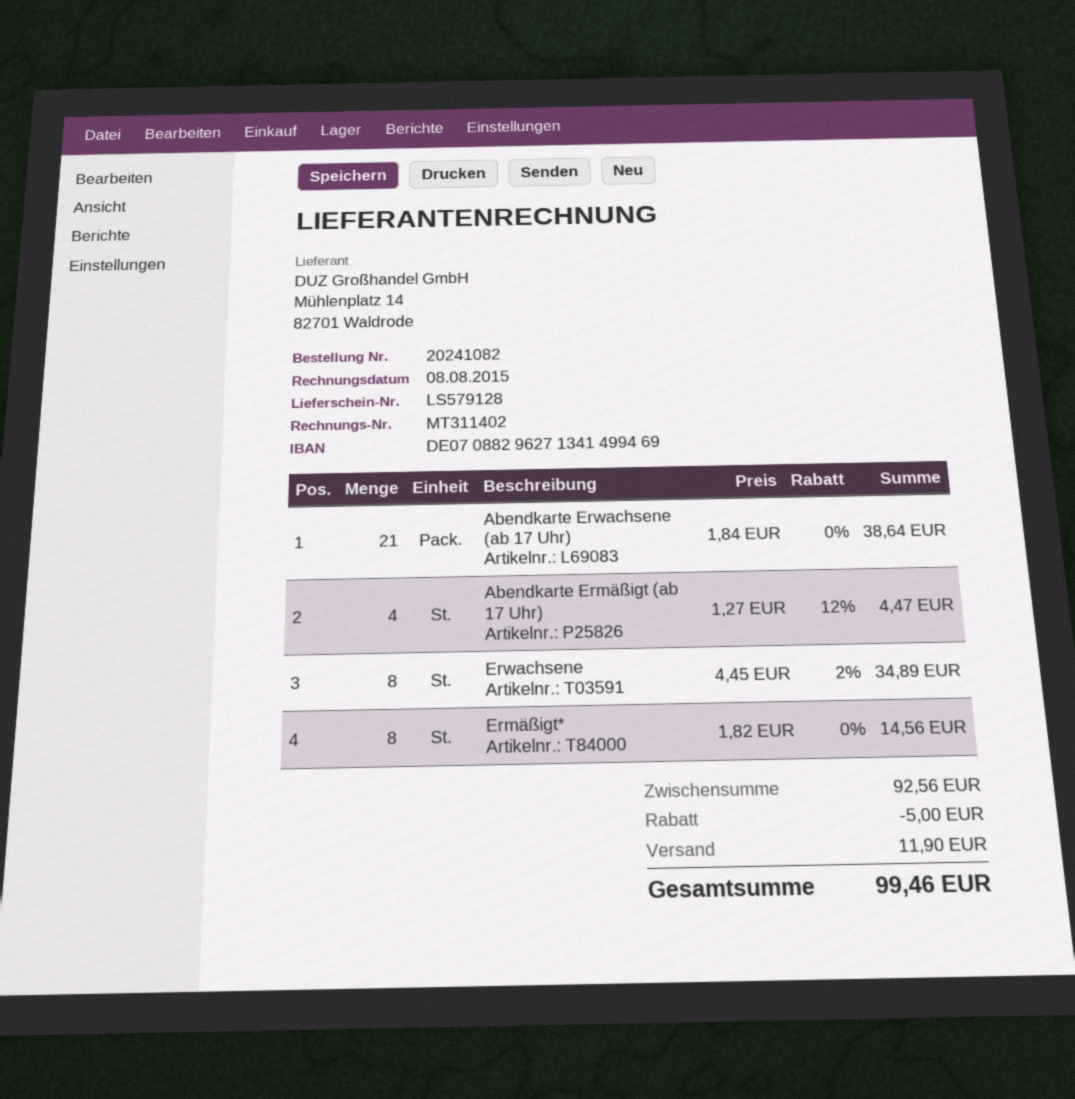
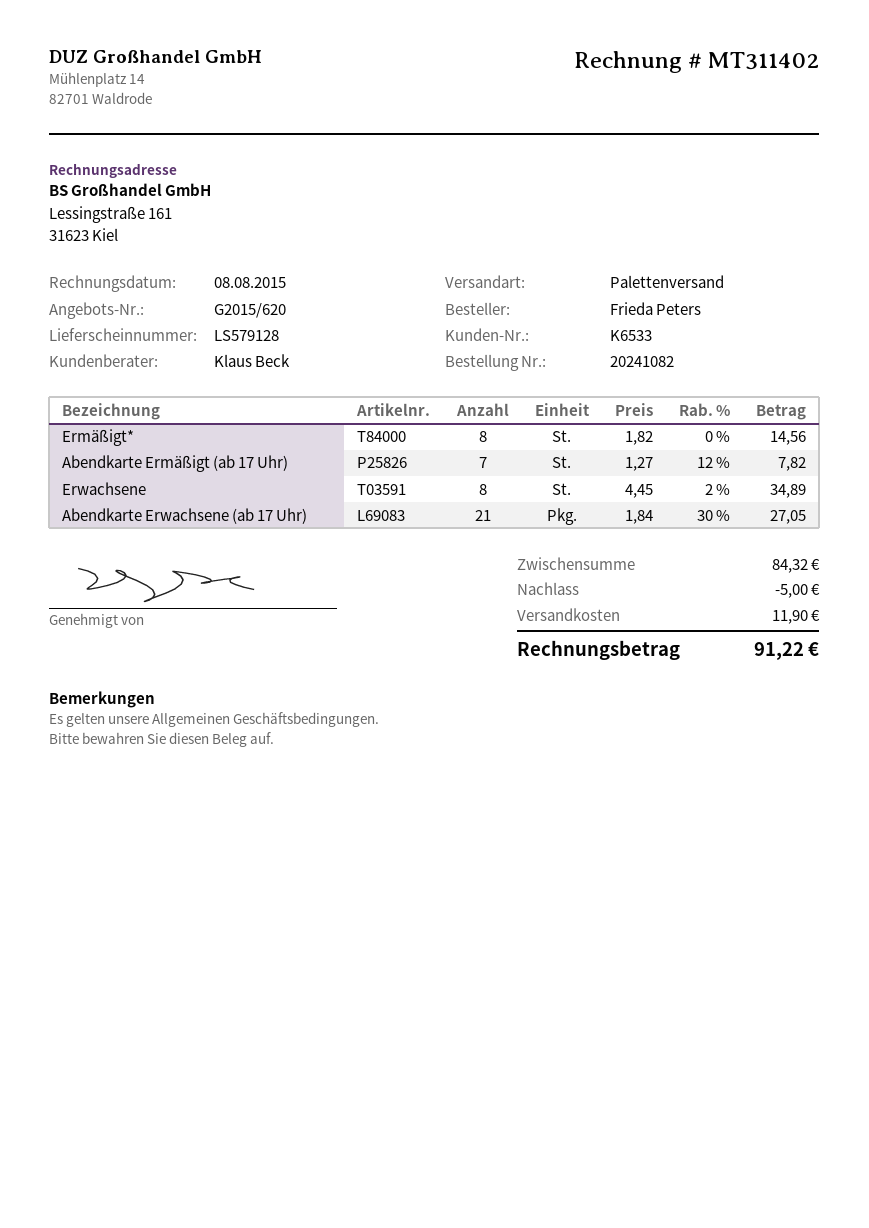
Abendkarte Erwachsene (ab 17 Uhr): 21 x 1.84 = 38.64 -> 21 x 1.84 - 30% = 27.05
Abendkarte Ermäßigt (ab 17 Uhr): 4 x 1.27 - 12% = 4.47 -> 7 x 1.27 - 12% = 7.82
subtotal: 92.56 -> 84.32
total: 99.46 -> 91.22

